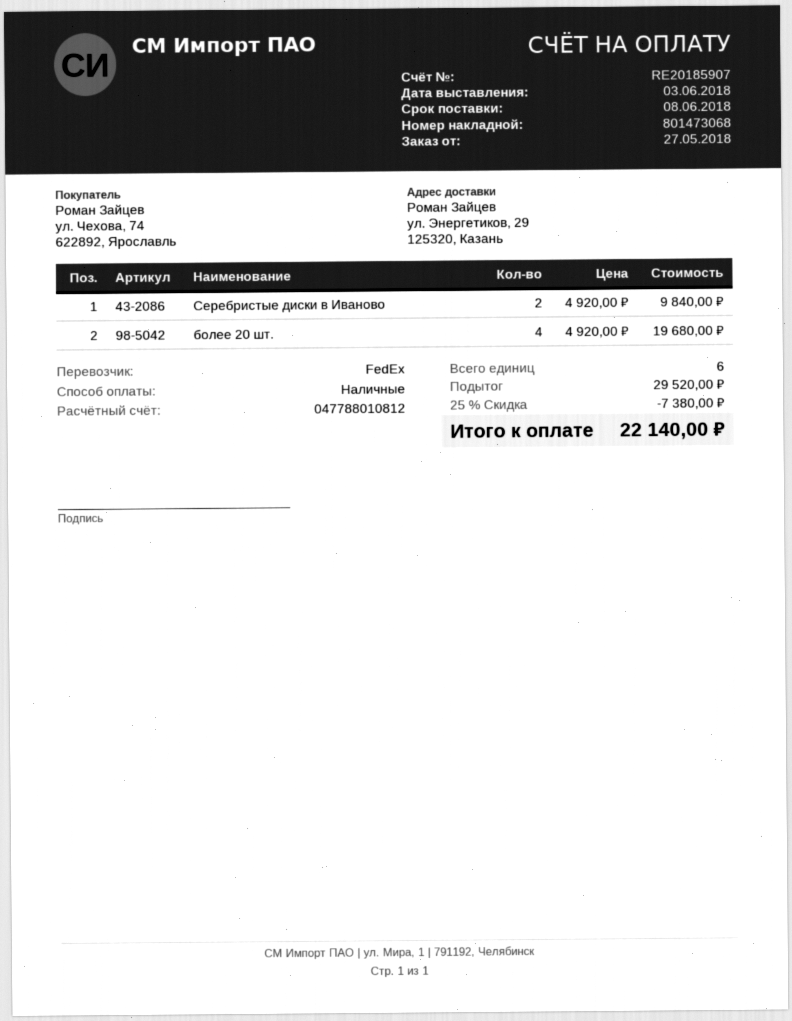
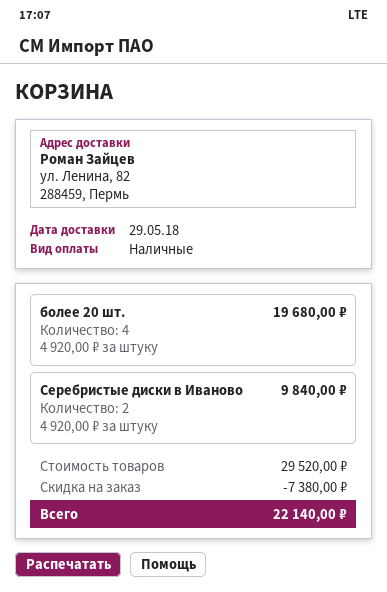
delivery date: 2018-06-08 -> 2018-05-29
ship to: ул. Энергетиков, 29, 125320, Казань -> ул. Ленина, 82, 288459, Пермь

